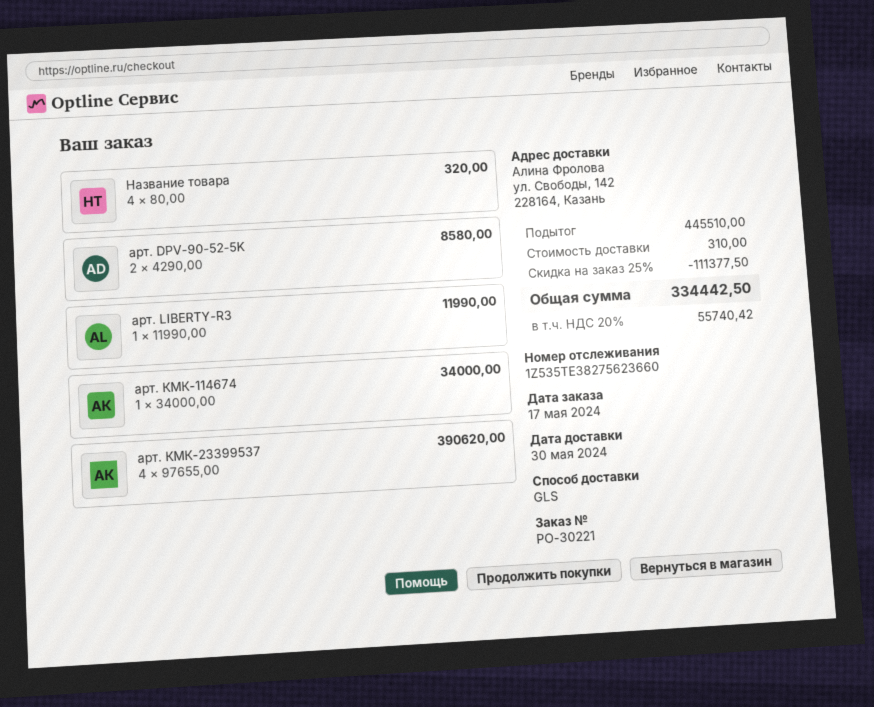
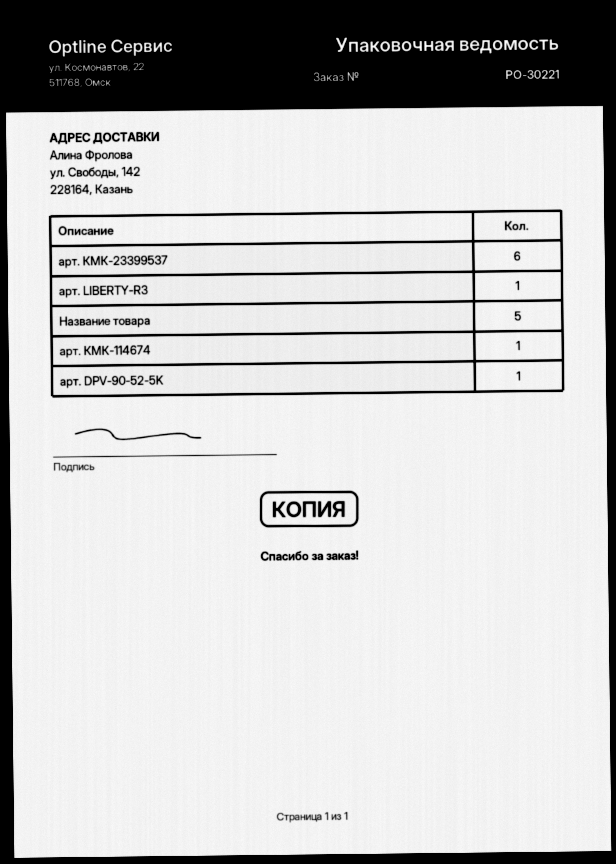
Название товара: 4 -> 5
арт. DPV-90-52-5K: 2 -> 1
арт. КМК-23399537: 4 -> 6

